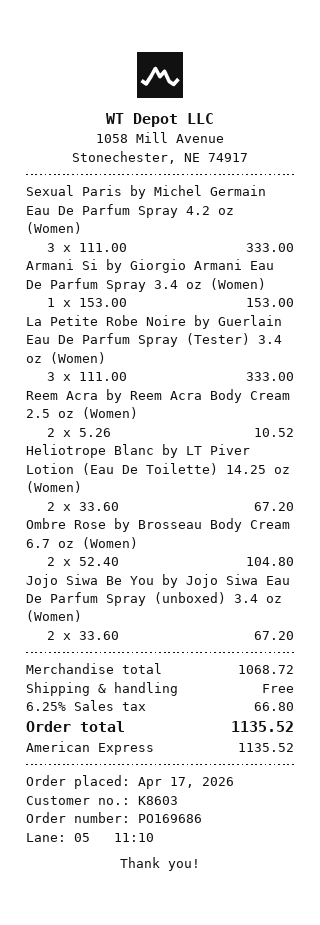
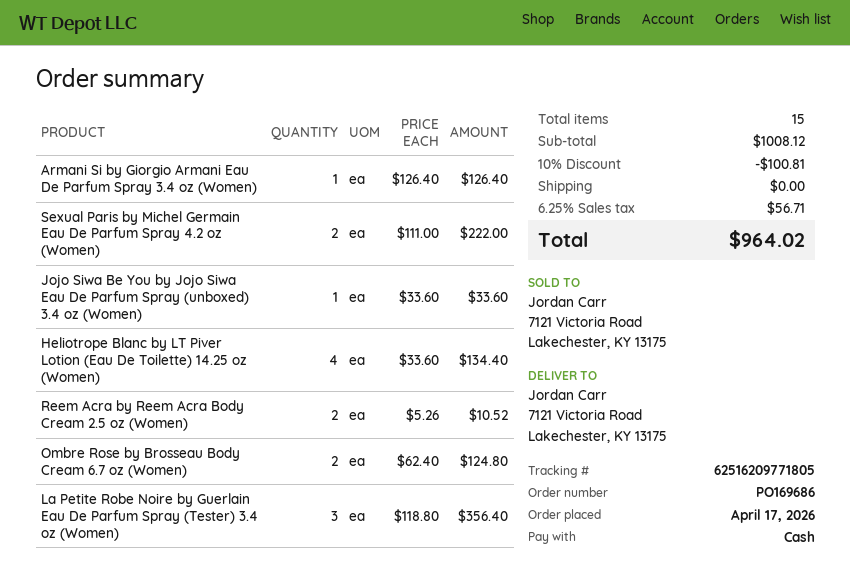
payment method: American Express -> cash
Sexual Paris by Michel Germain Eau De Parfum Spray 4.2 oz (Women): 3 x 111.00 = 333.00 -> 2 x 111.00 = 222.00
Armani Si by Giorgio Armani Eau De Parfum Spray 3.4 oz (Women): 1 x 153.00 = 153.00 -> 1 x 126.40 = 126.40
La Petite Robe Noire by Guerlain Eau De Parfum Spray (Tester) 3.4 oz (Women): 3 x 111.00 = 333.00 -> 3 x 118.80 = 356.40
Heliotrope Blanc by LT Piver Lotion (Eau De Toilette) 14.25 oz (Women): 2 x 33.60 = 67.20 -> 4 x 33.60 = 134.40
Ombre Rose by Brosseau Body Cream 6.7 oz (Women): 2 x 52.40 = 104.80 -> 2 x 62.40 = 124.80
Jojo Siwa Be You by Jojo Siwa Eau De Parfum Spray (unboxed) 3.4 oz (Women): 2 x 33.60 = 67.20 -> 1 x 33.60 = 33.60
subtotal: 1068.72 -> 1008.12
discount: none -> 10% = 100.81
tax: 6.25% = 66.80 -> 6.25% = 56.71
total: 1135.52 -> 964.02

